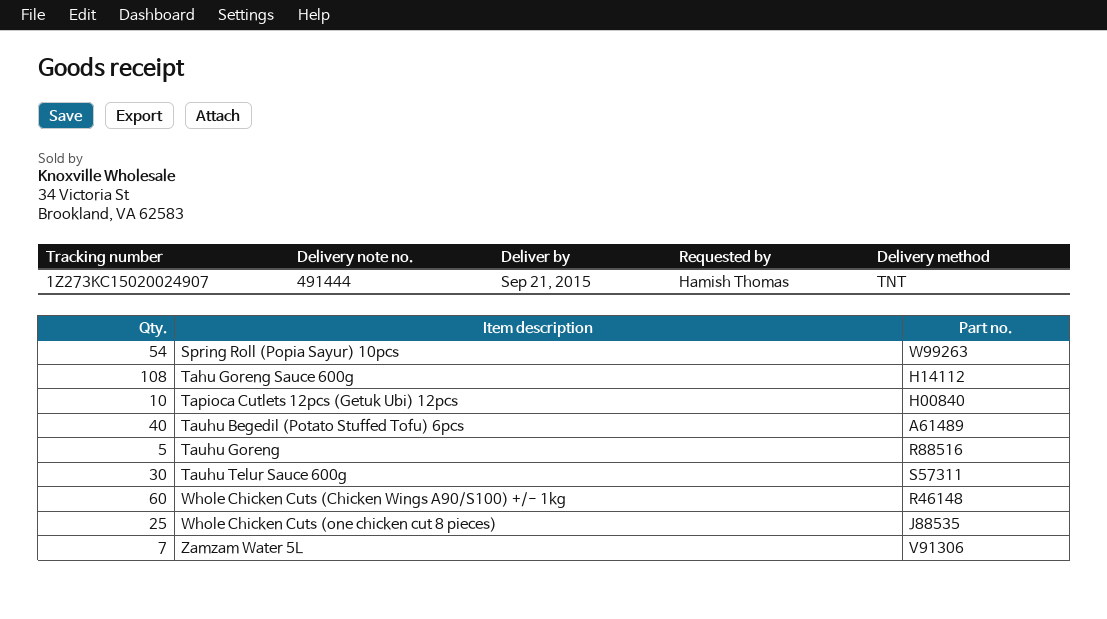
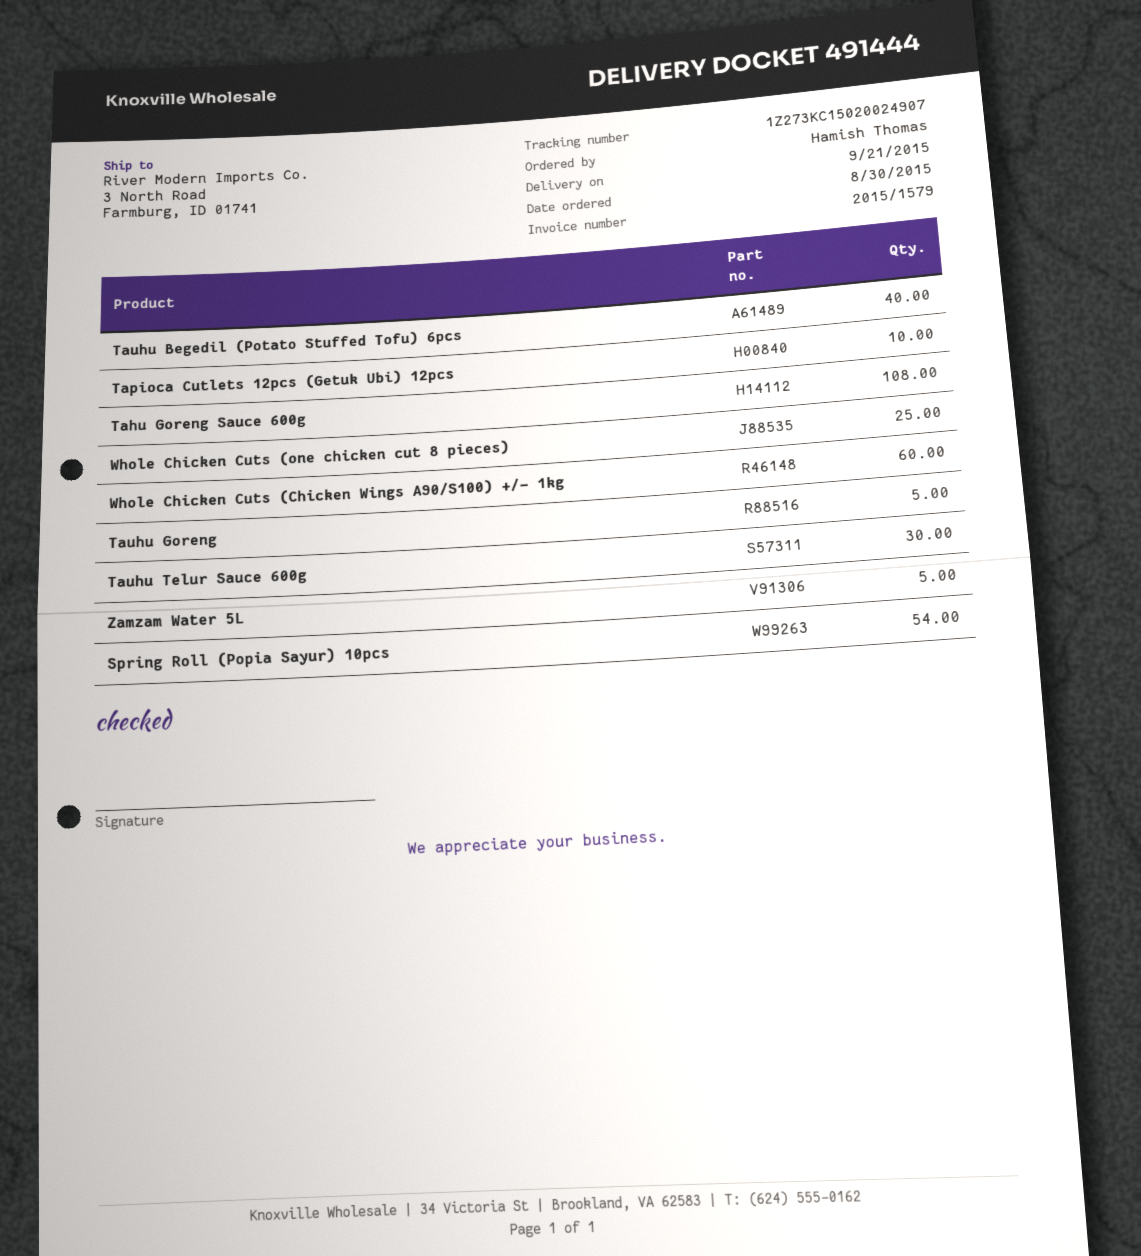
Zamzam Water 5L: 7 -> 5

